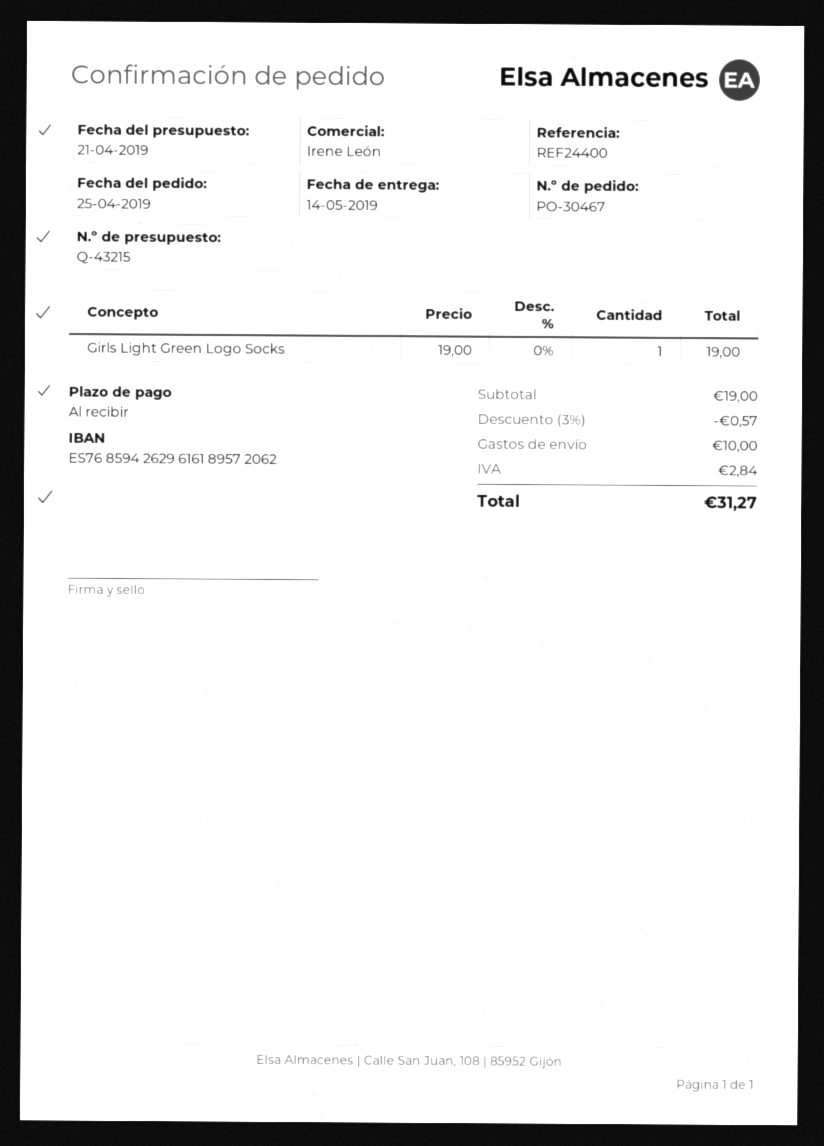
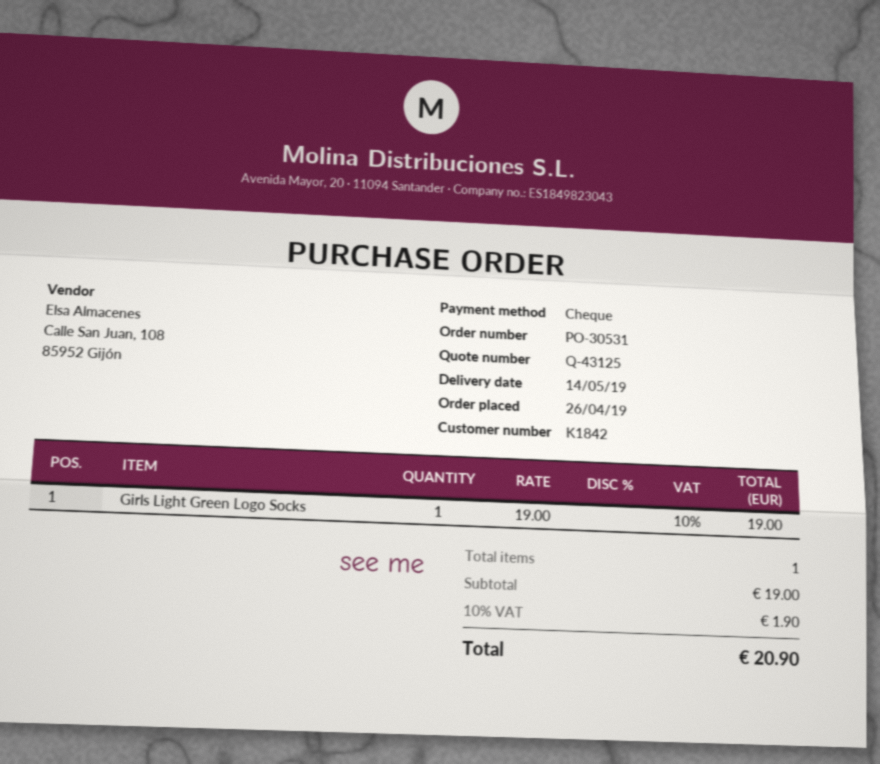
quote number: Q-43215 -> Q-43125
order number: PO-30467 -> PO-30531
order date: 2019-04-25 -> 2019-04-26
discount: 3% = 0.57 -> none
shipping: 10.00 -> none
tax: 2.84 -> 1.90
total: 31.27 -> 20.90

